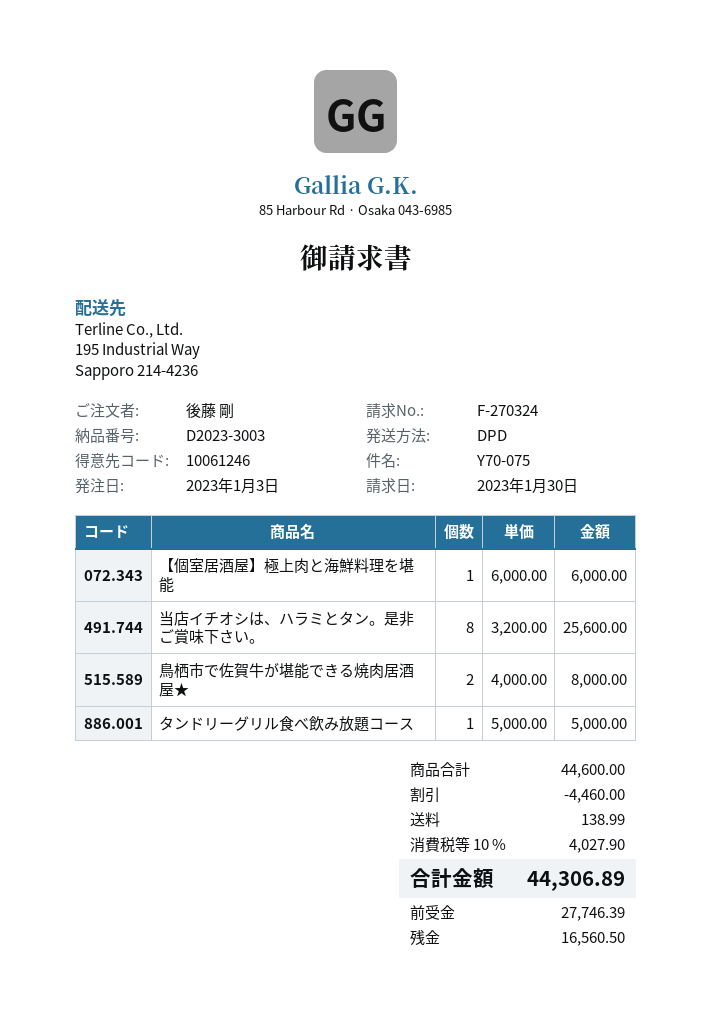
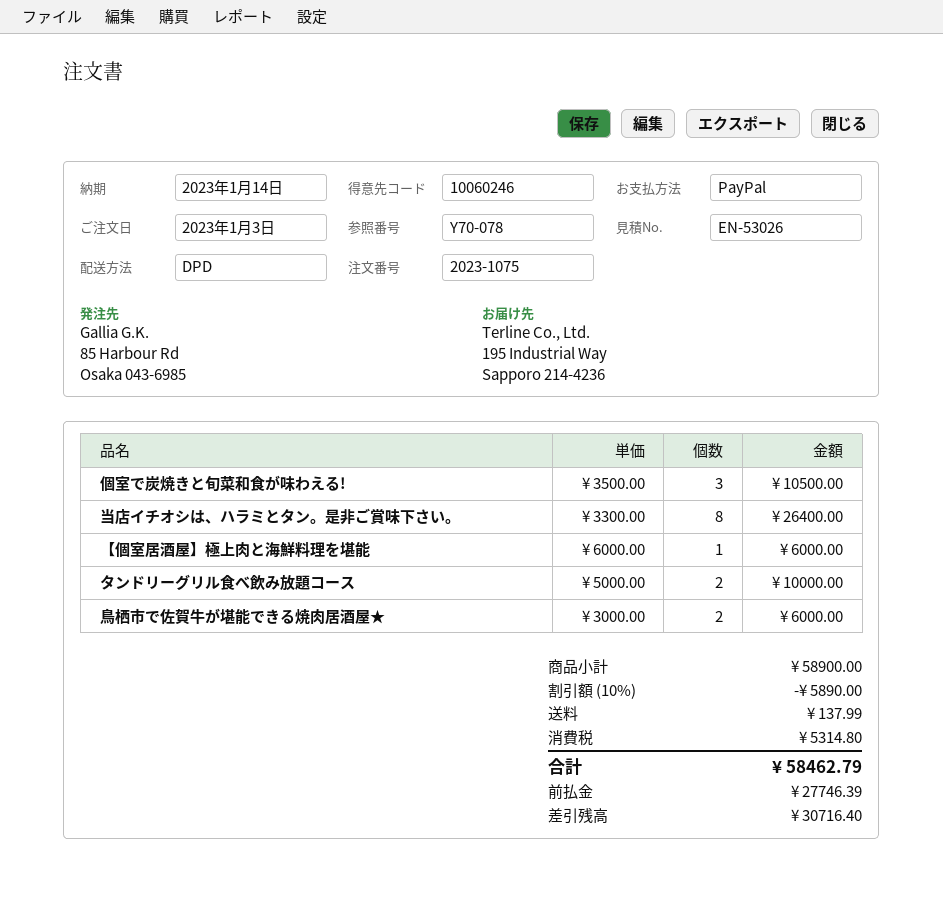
customer number: 10061246 -> 10060246
reference: Y70-075 -> Y70-078
当店イチオシは、ハラミとタン。是非ご賞味下さい。: 8 x 3200.00 = 25600.00 -> 8 x 3300.00 = 26400.00
鳥栖市で佐賀牛が堪能できる焼肉居酒屋★: 2 x 4000.00 = 8000.00 -> 2 x 3000.00 = 6000.00
タンドリーグリル食べ飲み放題コース: 1 x 5000.00 = 5000.00 -> 2 x 5000.00 = 10000.00
個室で炭焼きと旬菜和食が味わえる!: none -> 3 x 3500.00 = 10500.00
subtotal: 44600.00 -> 58900.00
discount: 4460.00 -> 5890.00
shipping: 138.99 -> 137.99
tax: 4027.90 -> 5314.80
total: 44306.89 -> 58462.79
balance: 16560.50 -> 30716.40

